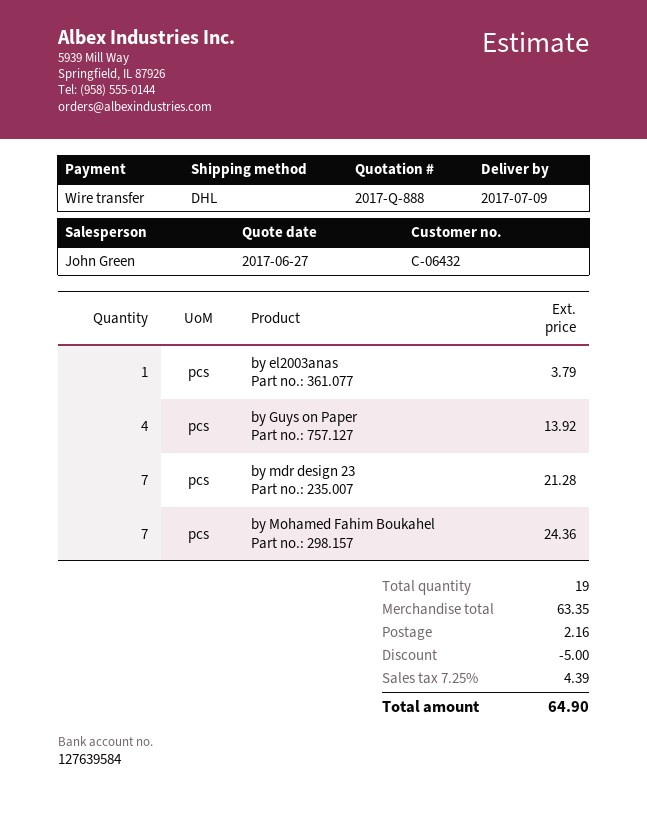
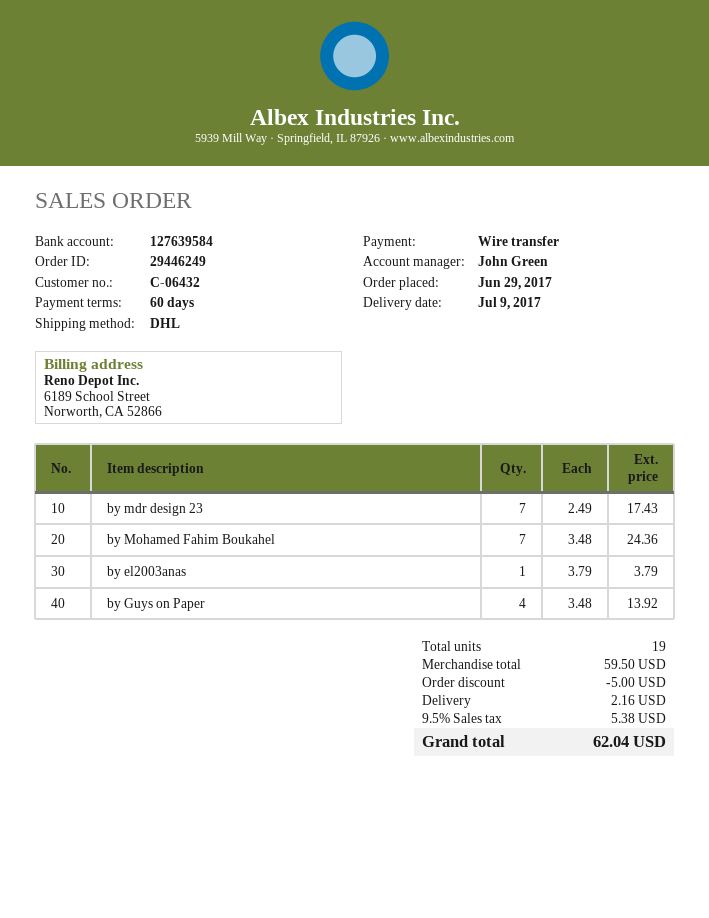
by mdr design 23: 7 for 21.28 -> 7 for 17.43
subtotal: 63.35 -> 59.50
tax: 7.25% = 4.39 -> 9.5% = 5.38
total: 64.90 -> 62.04

